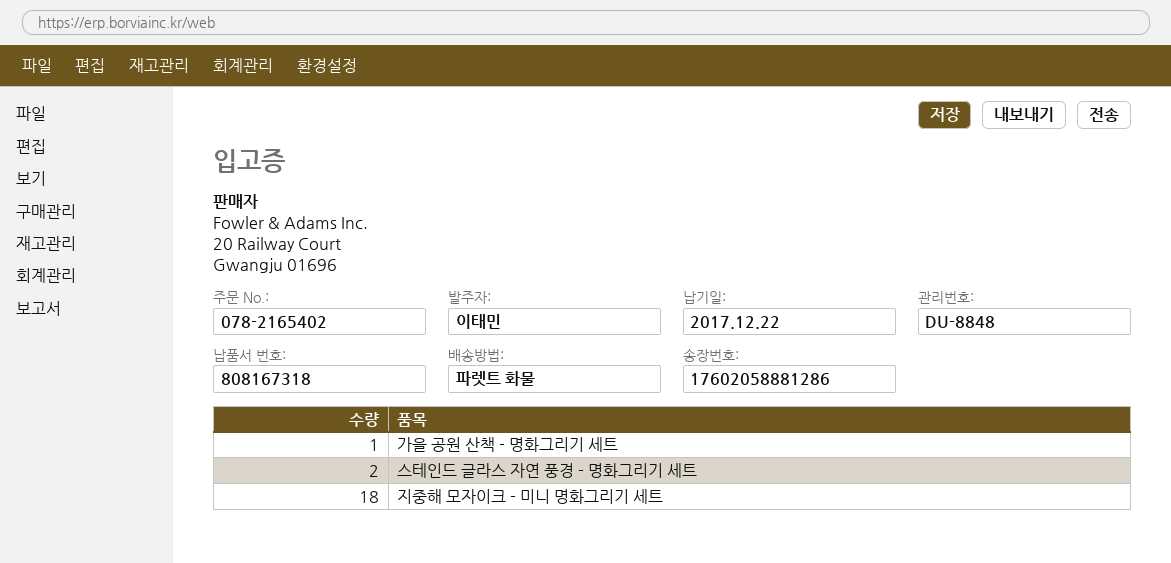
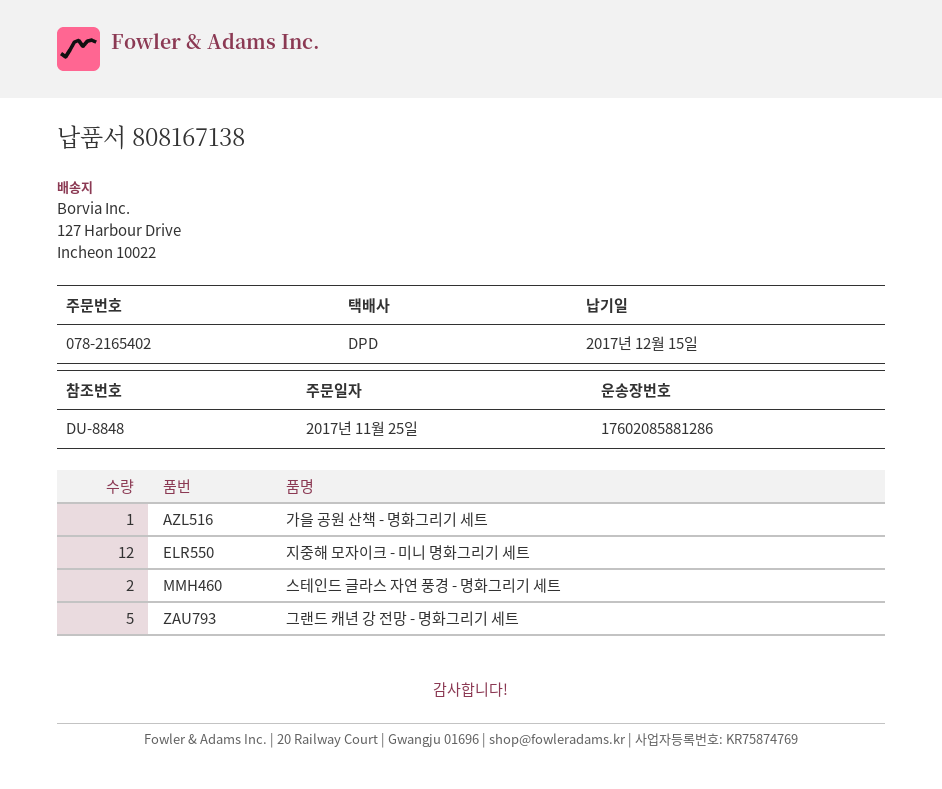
delivery note number: 808167318 -> 808167138
delivery date: 2017-12-22 -> 2017-12-15
shipping method: pallet freight -> DPD
tracking number: 17602058881286 -> 17602085881286
지중해 모자이크 - 미니 명화그리기 세트: 18 -> 12
그랜드 캐년 강 전망 - 명화그리기 세트: none -> 5

